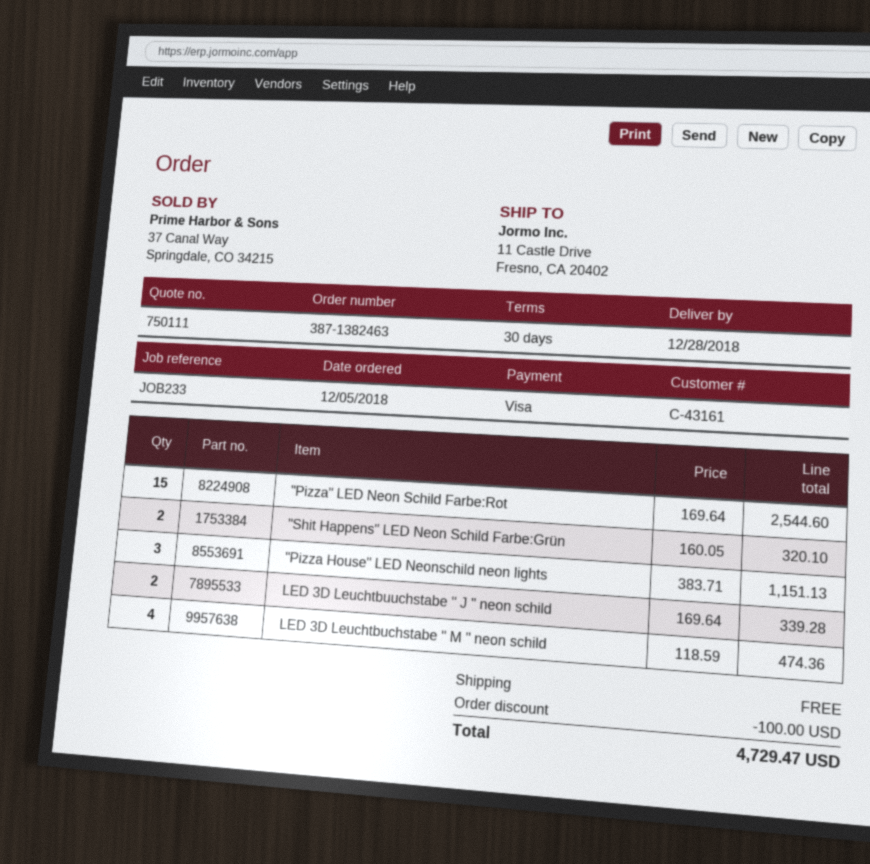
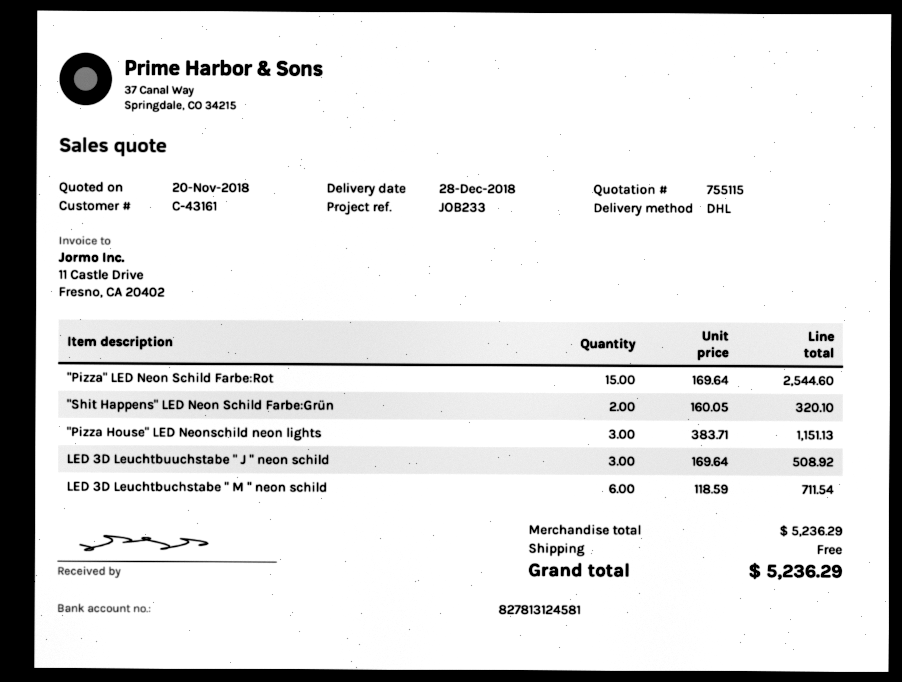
quote number: 750111 -> 755115
LED 3D Leuchtbuuchstabe " J " neon schild: 2 x 169.64 = 339.28 -> 3 x 169.64 = 508.92
LED 3D Leuchtbuchstabe " M " neon schild: 4 x 118.59 = 474.36 -> 6 x 118.59 = 711.54
discount: 100.00 -> none
total: 4729.47 -> 5236.29

